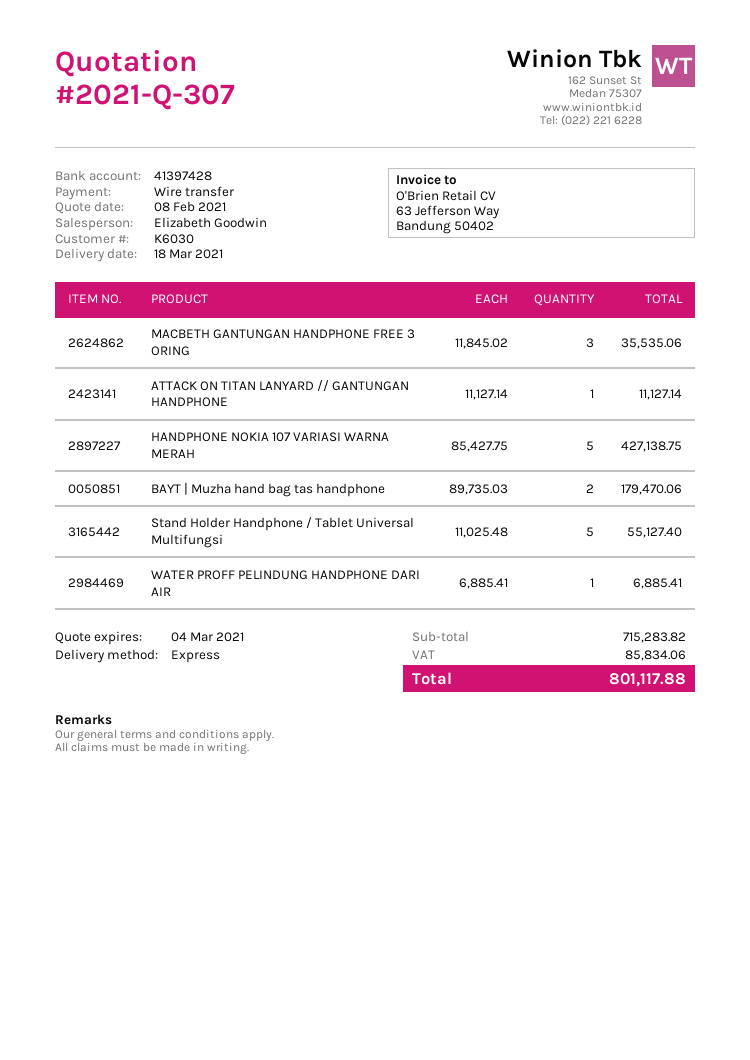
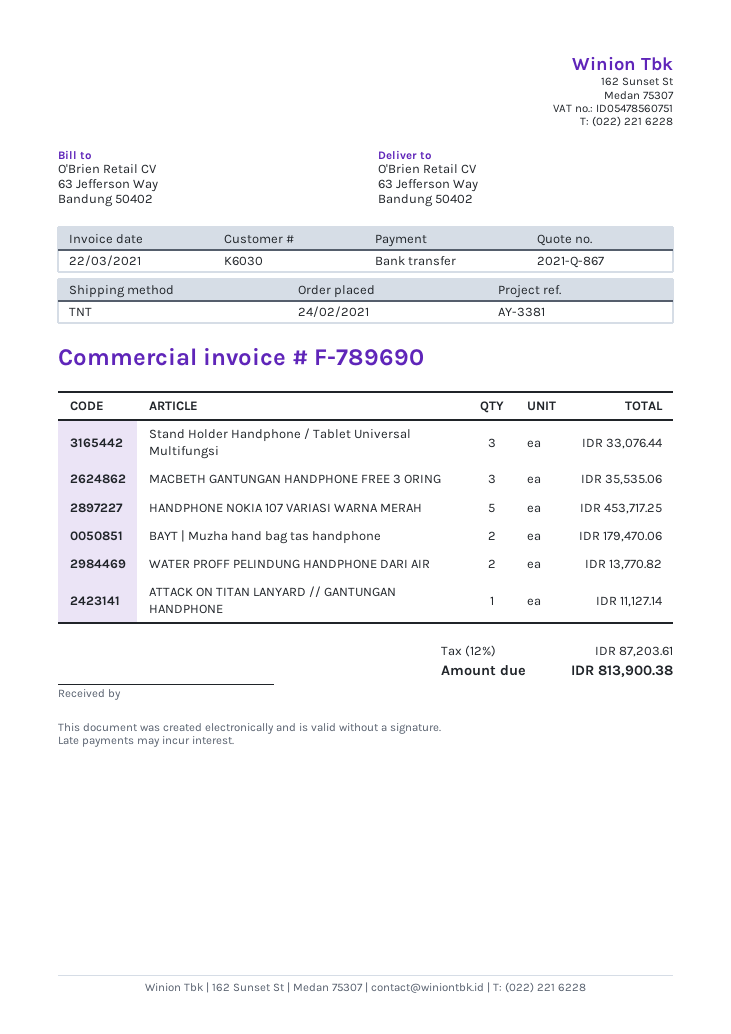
quote number: 2021-Q-307 -> 2021-Q-867
shipping method: express -> TNT
HANDPHONE NOKIA 107 VARIASI WARNA MERAH: 5 for 427138.75 -> 5 for 453717.25
Stand Holder Handphone / Tablet Universal Multifungsi: 5 for 55127.40 -> 3 for 33076.44
WATER PROFF PELINDUNG HANDPHONE DARI AIR: 1 for 6885.41 -> 2 for 13770.82
tax: 85834.06 -> 87203.61
total: 801117.88 -> 813900.38

